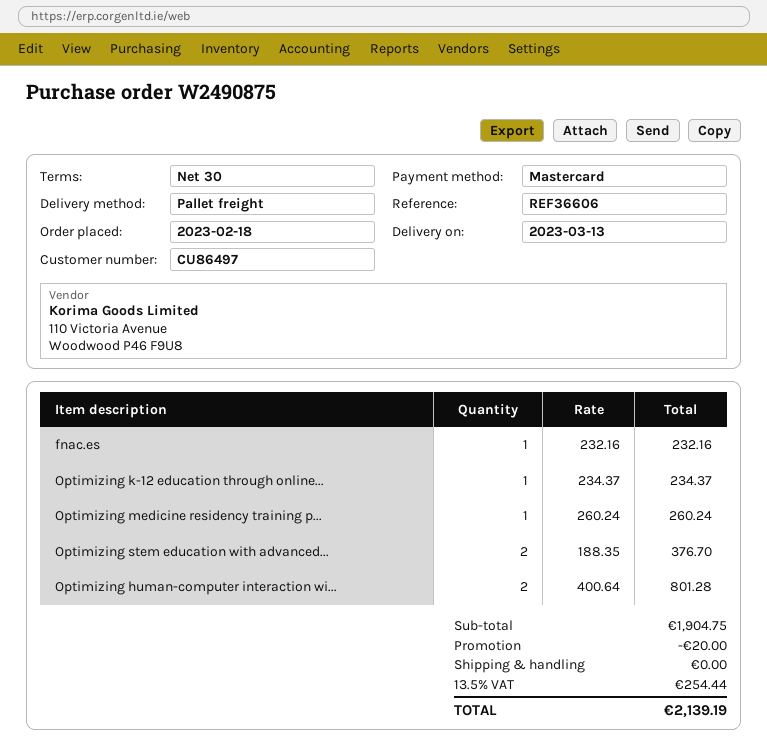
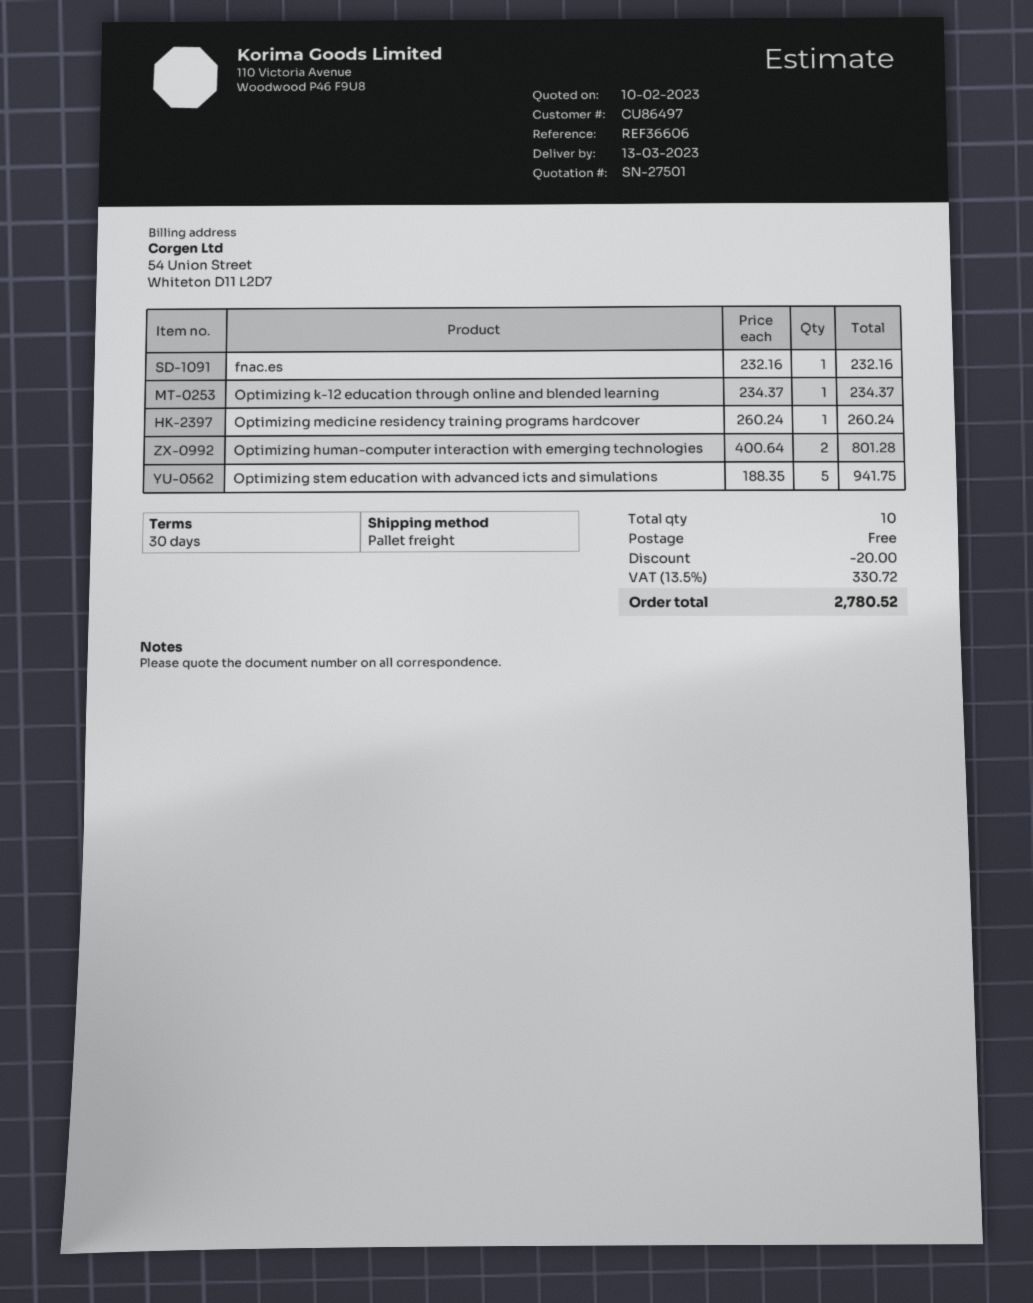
Optimizing stem education with advanced...: 2 x 188.35 = 376.70 -> 5 x 188.35 = 941.75
tax: 13.5% = 254.44 -> 13.5% = 330.72
total: 2139.19 -> 2780.52

